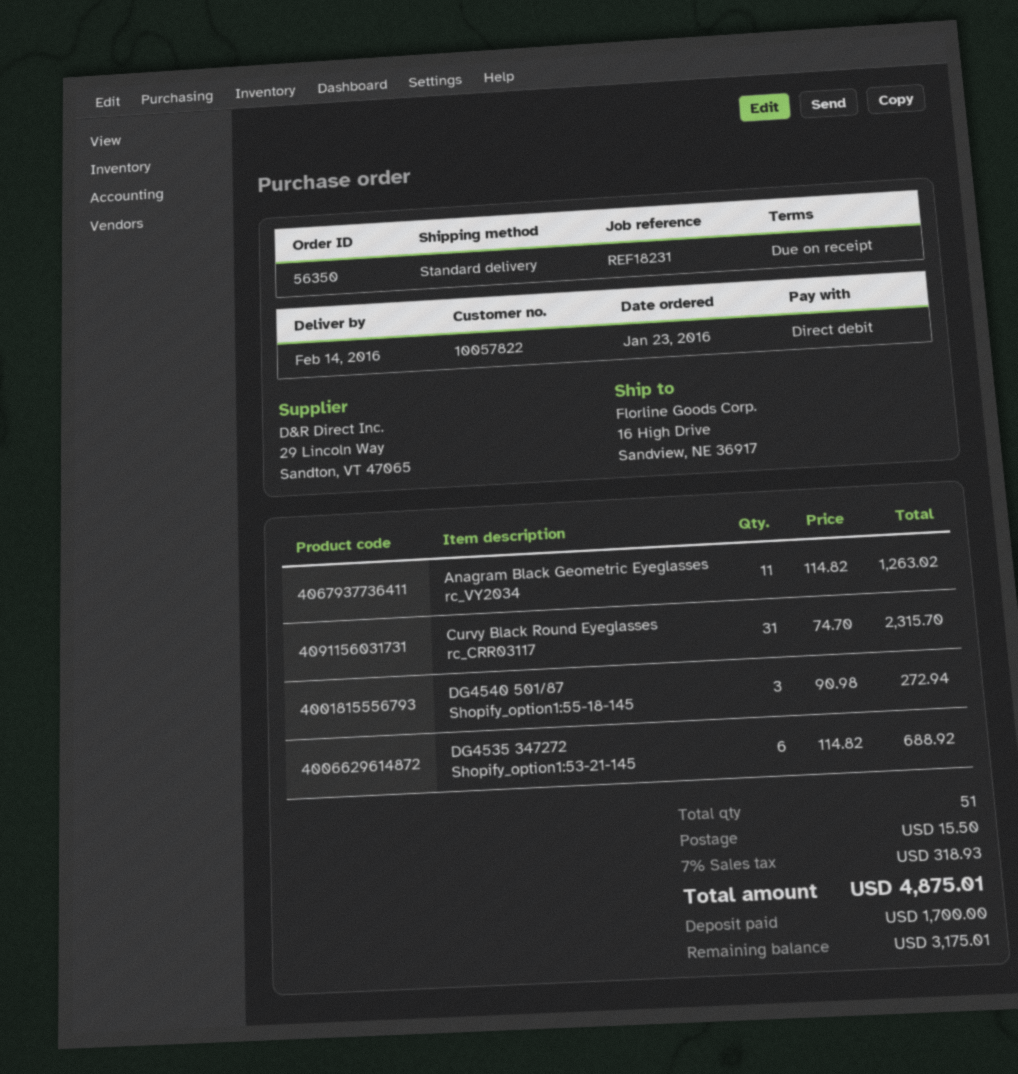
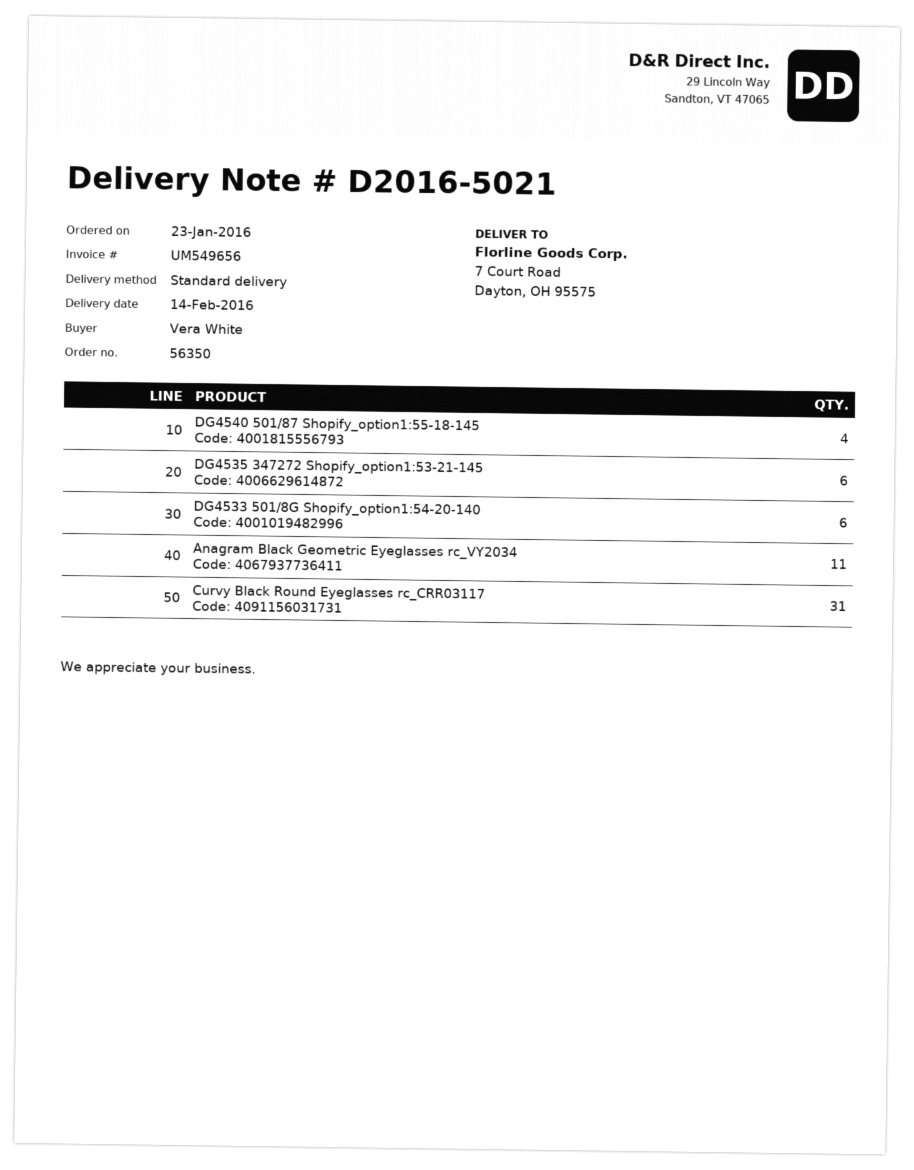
ship to: 16 High Drive, Sandview, NE 36917 -> 7 Court Road, Dayton, OH 95575
DG4540 501/87 Shopify_option1:55-18-145: 3 -> 4
DG4533 501/8G Shopify_option1:54-20-140: none -> 6

